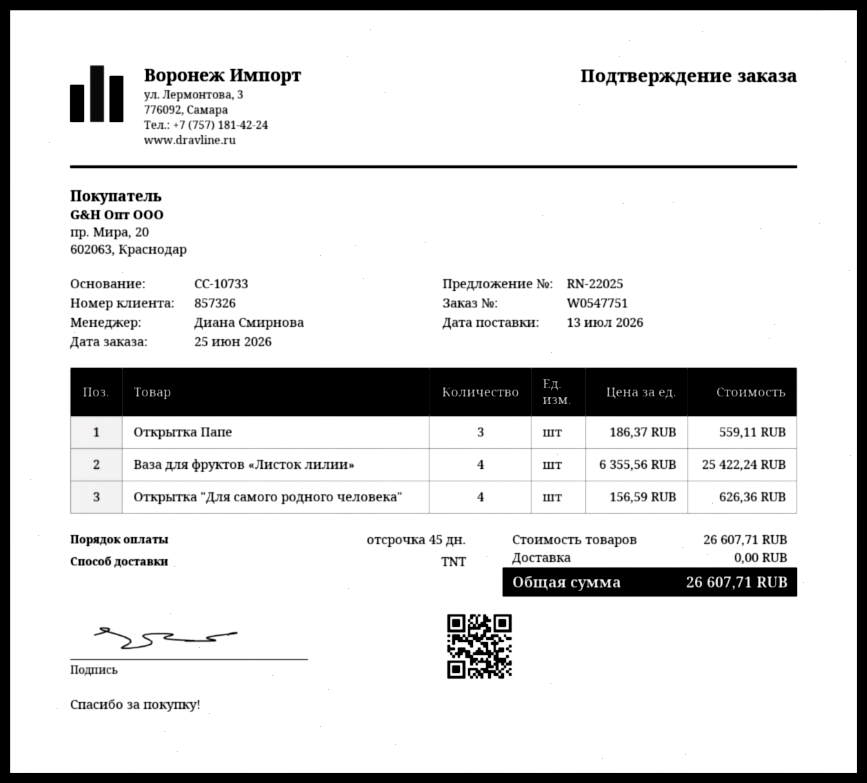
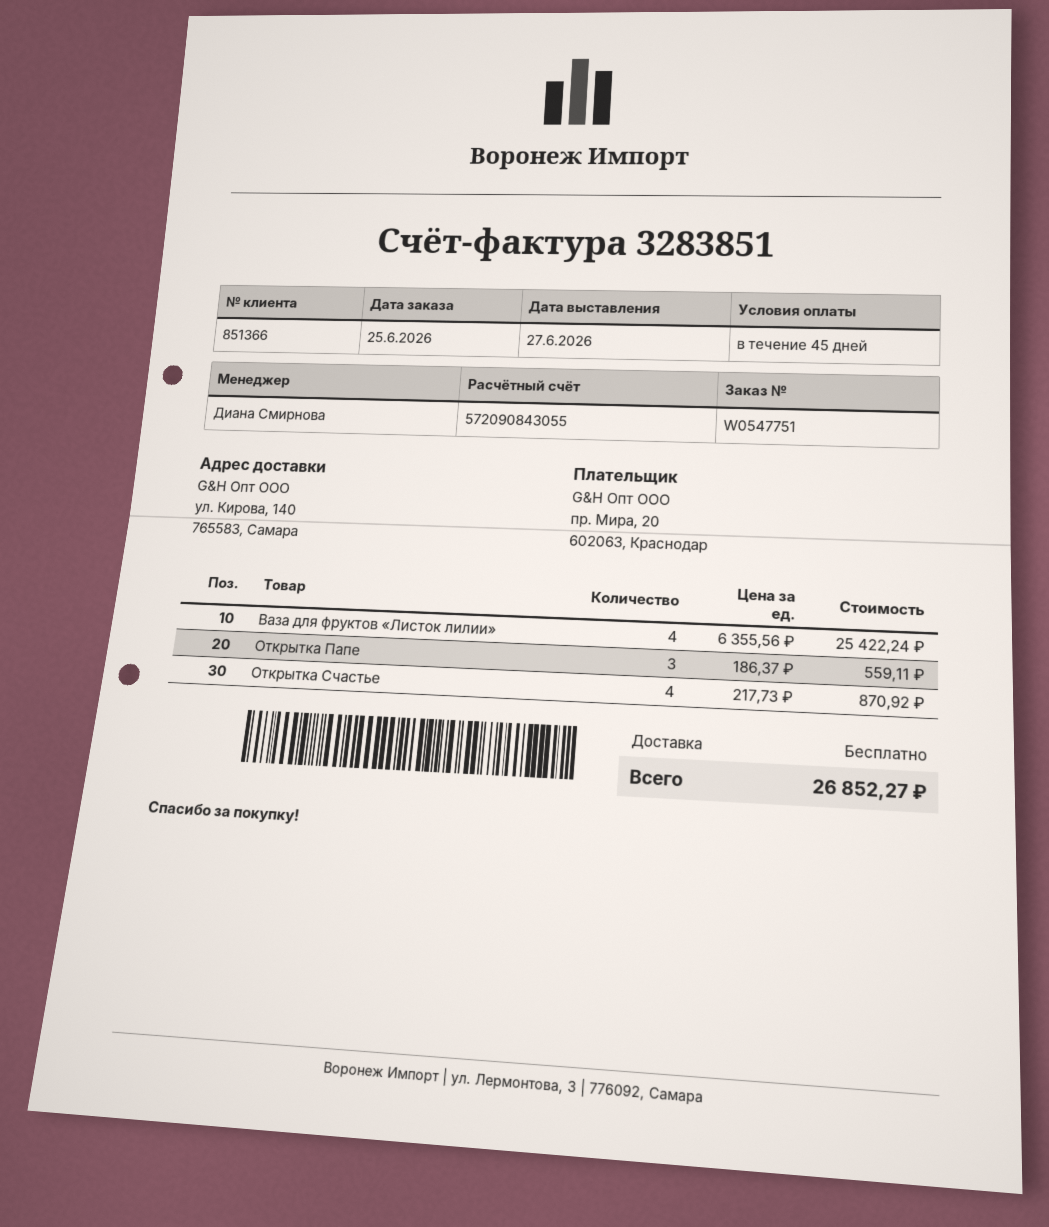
customer number: 857326 -> 851366
Открытка "Для самого родного человека": 4 x 156.59 = 626.36 -> none
Открытка Счастье: none -> 4 x 217.73 = 870.92
total: 26607.71 -> 26852.27

